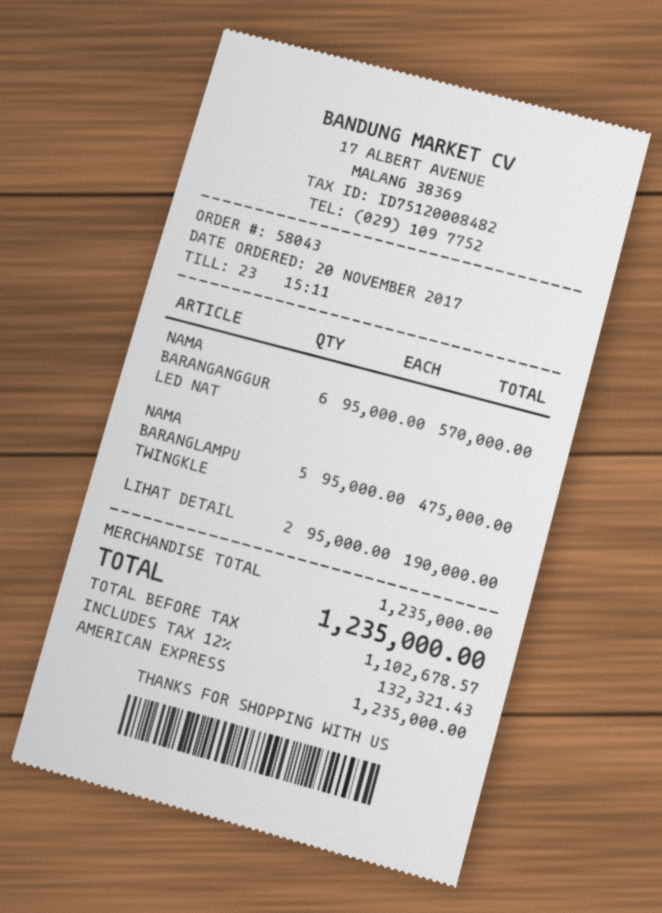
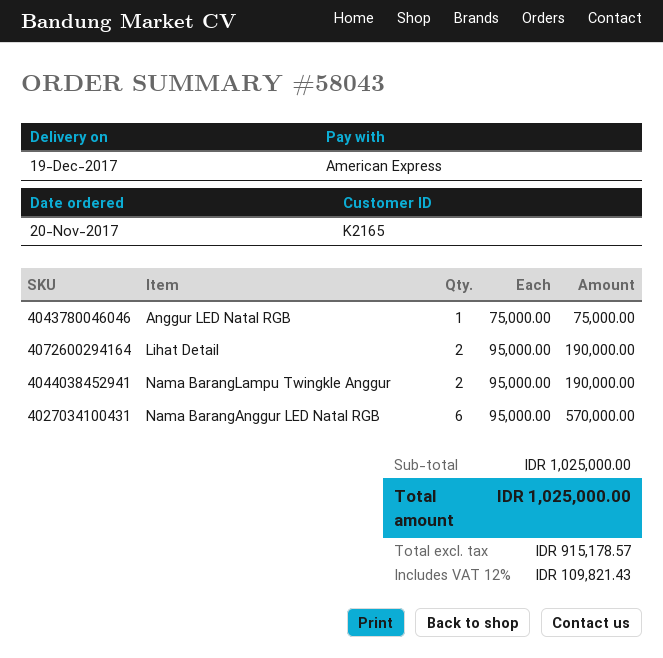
NAMA BARANGLAMPU TWINGKLE: 5 x 95000.00 = 475000.00 -> 2 x 95000.00 = 190000.00
Anggur LED Natal RGB: none -> 1 x 75000.00 = 75000.00
subtotal: 1235000.00 -> 1025000.00
net: 1102678.57 -> 915178.57
tax: 12% = 132321.43 -> 12% = 109821.43
total: 1235000.00 -> 1025000.00

